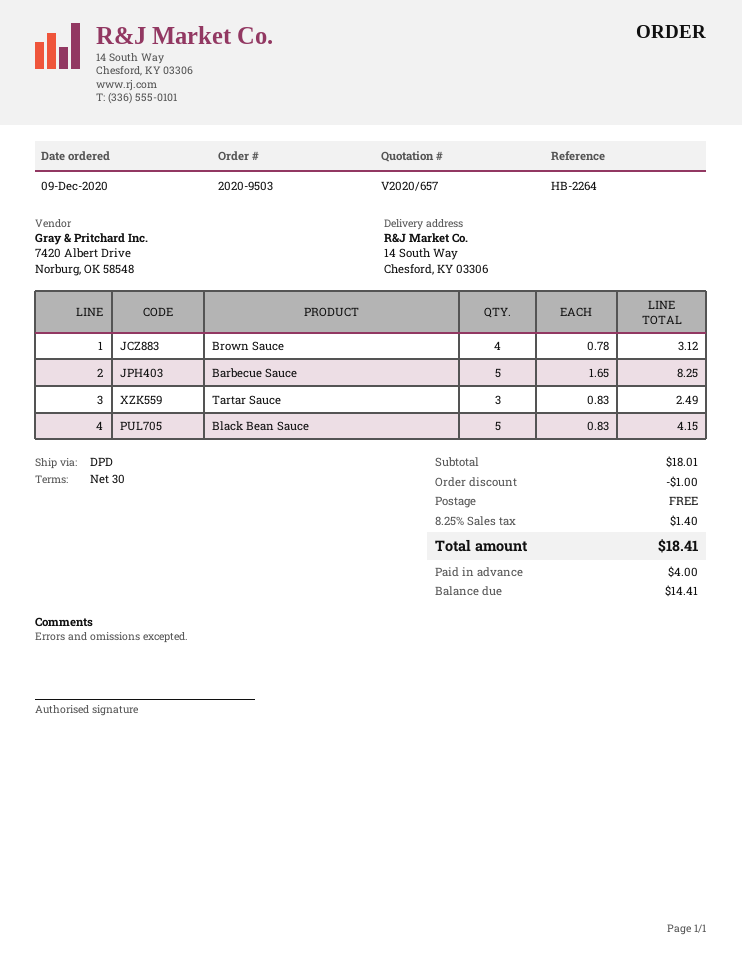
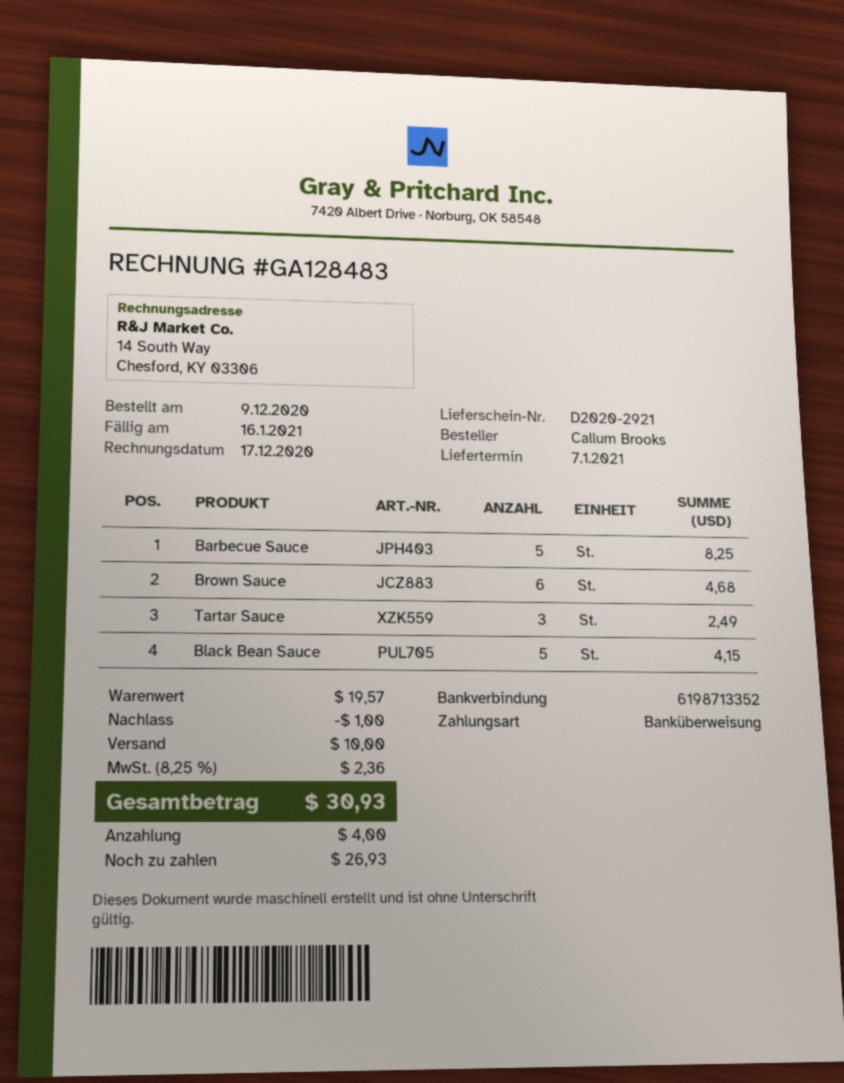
Brown Sauce: 4 for 3.12 -> 6 for 4.68
subtotal: 18.01 -> 19.57
shipping: 0.00 -> 10.00
tax: 8.25% = 1.40 -> 8.25% = 2.36
total: 18.41 -> 30.93
balance: 14.41 -> 26.93

